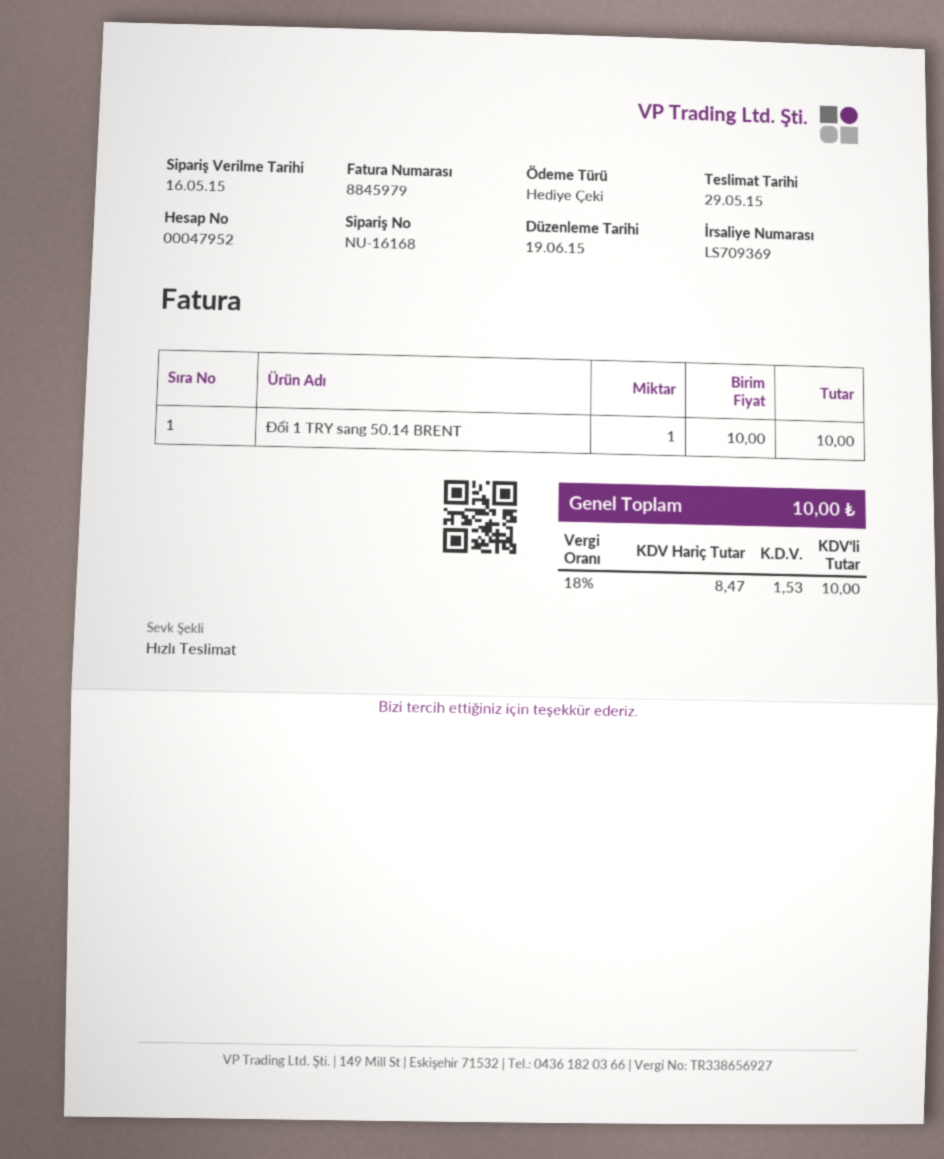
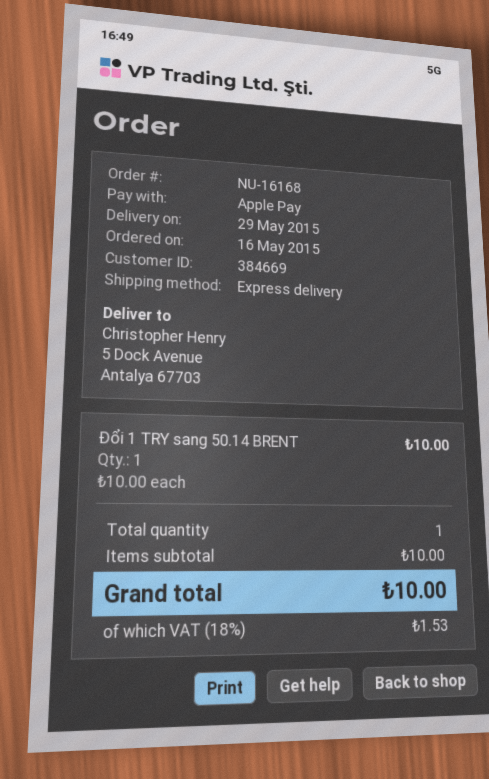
payment method: gift card -> Apple Pay

